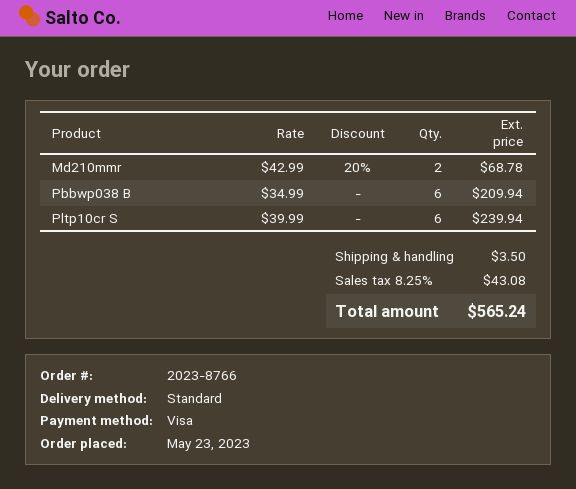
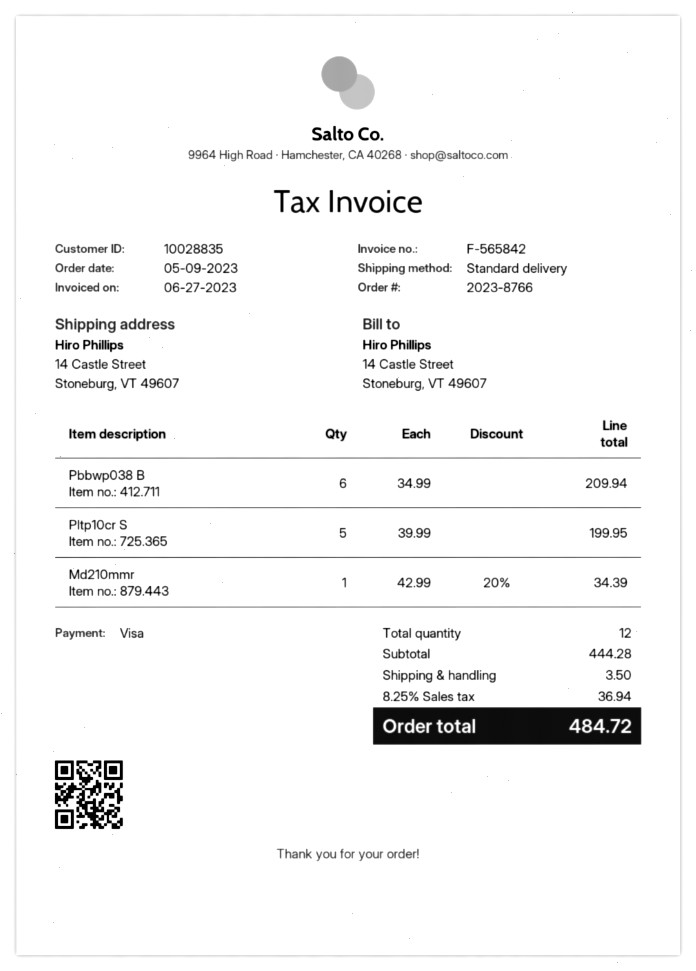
order date: 2023-05-23 -> 2023-05-09
Md210mmr: 2 x 42.99 - 20% = 68.78 -> 1 x 42.99 - 20% = 34.39
Pltp10cr S: 6 x 39.99 = 239.94 -> 5 x 39.99 = 199.95
tax: 8.25% = 43.08 -> 8.25% = 36.94
total: 565.24 -> 484.72

